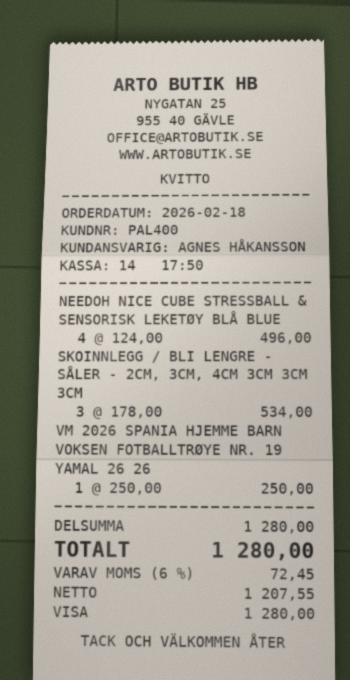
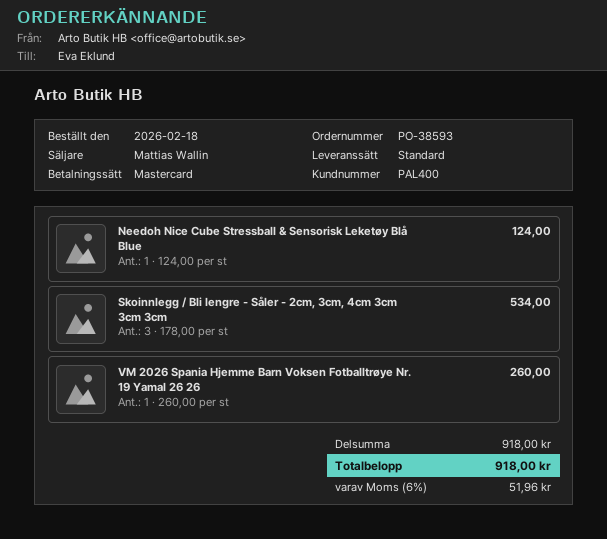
sales rep: AGNES HÅKANSSON -> Mattias Wallin
payment method: Visa -> Mastercard
NEEDOH NICE CUBE STRESSBALL & SENSORISK LEKETØY BLÅ BLUE: 4 x 124.00 = 496.00 -> 1 x 124.00 = 124.00
VM 2026 SPANIA HJEMME BARN VOKSEN FOTBALLTRØYE NR. 19 YAMAL 26 26: 1 x 250.00 = 250.00 -> 1 x 260.00 = 260.00
subtotal: 1280.00 -> 918.00
tax: 6% = 72.45 -> 6% = 51.96
total: 1280.00 -> 918.00

